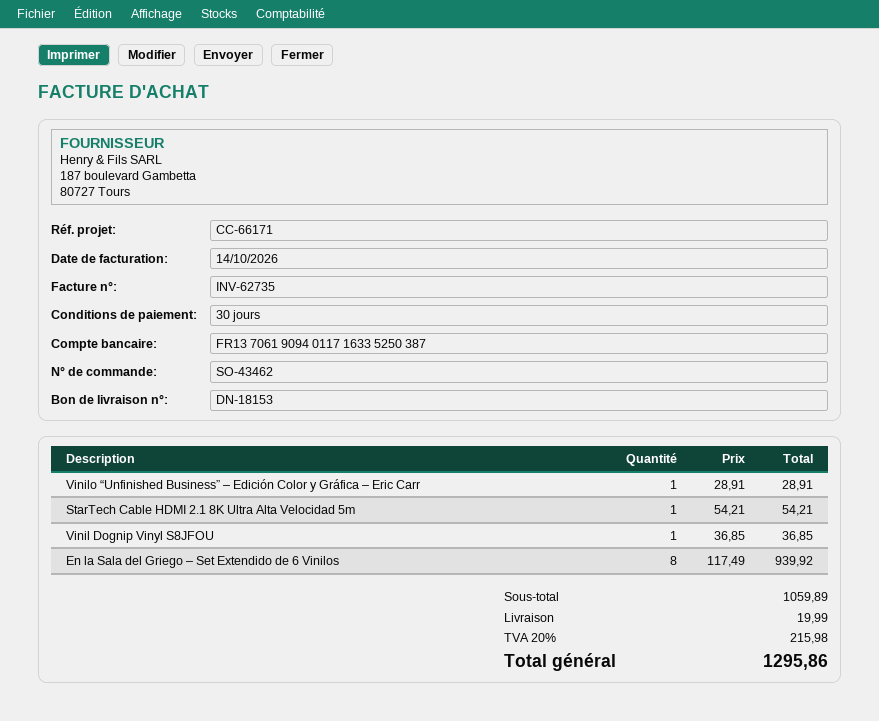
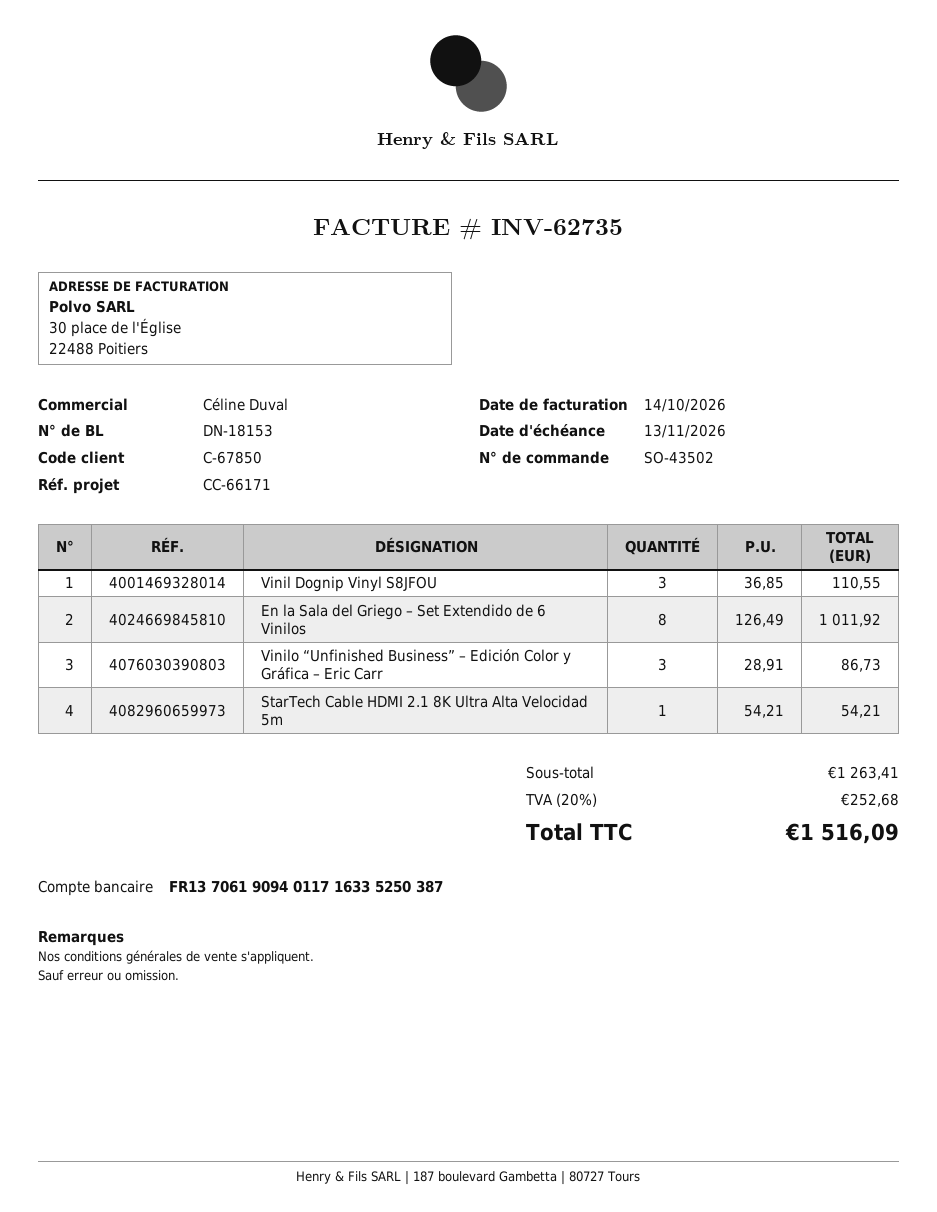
order number: SO-43462 -> SO-43502
Vinilo “Unfinished Business” – Edición Color y Gráfica – Eric Carr: 1 x 28.91 = 28.91 -> 3 x 28.91 = 86.73
Vinil Dognip Vinyl S8JFOU: 1 x 36.85 = 36.85 -> 3 x 36.85 = 110.55
En la Sala del Griego – Set Extendido de 6 Vinilos: 8 x 117.49 = 939.92 -> 8 x 126.49 = 1011.92
subtotal: 1059.89 -> 1263.41
shipping: 19.99 -> none
tax: 20% = 215.98 -> 20% = 252.68
total: 1295.86 -> 1516.09

